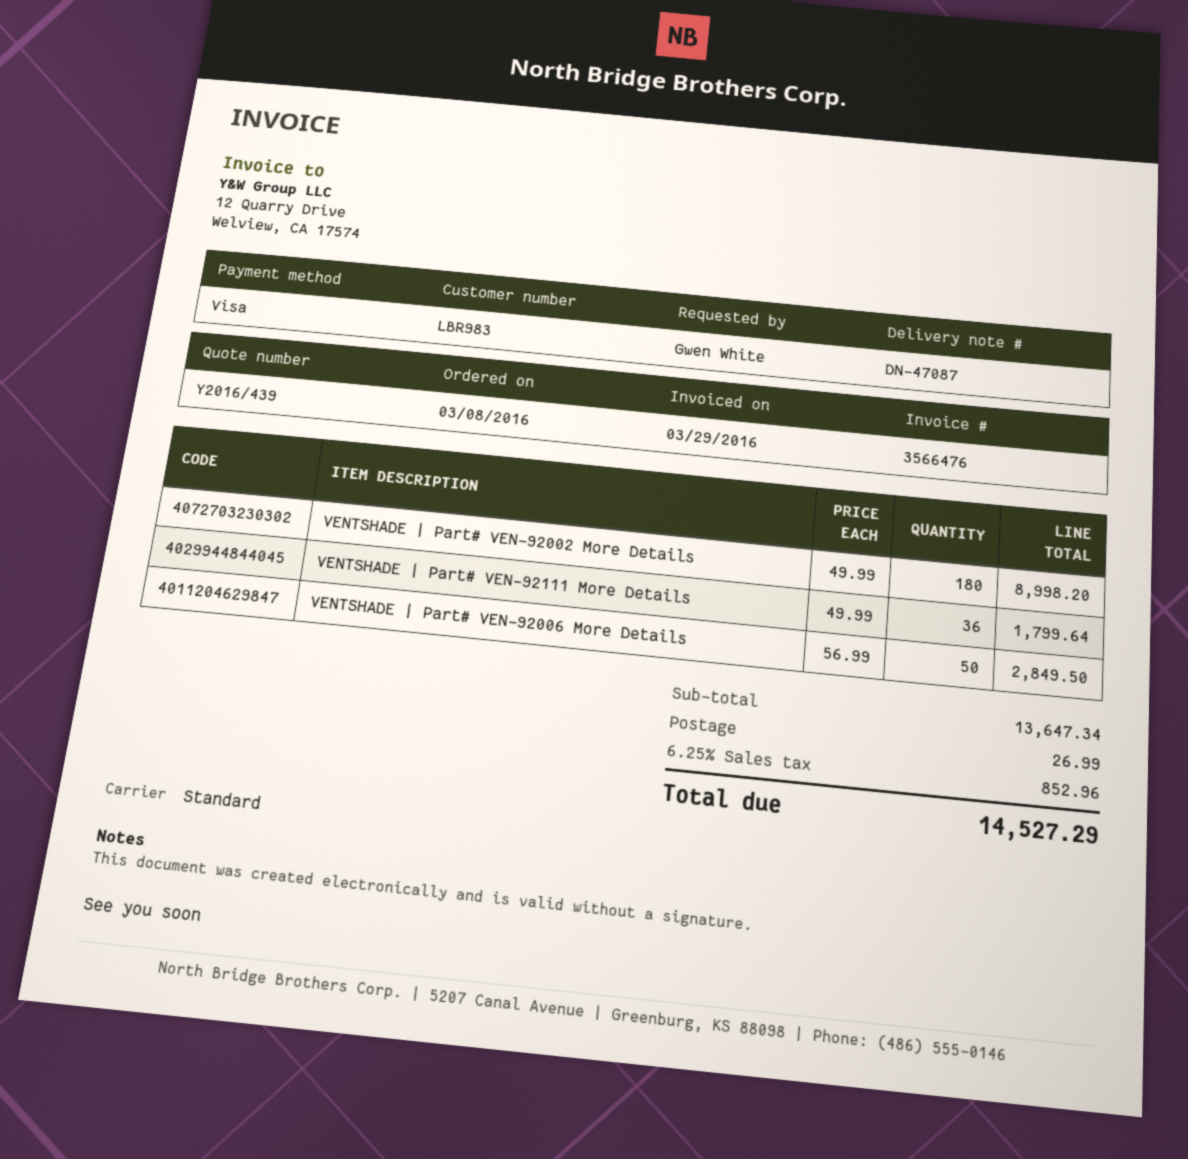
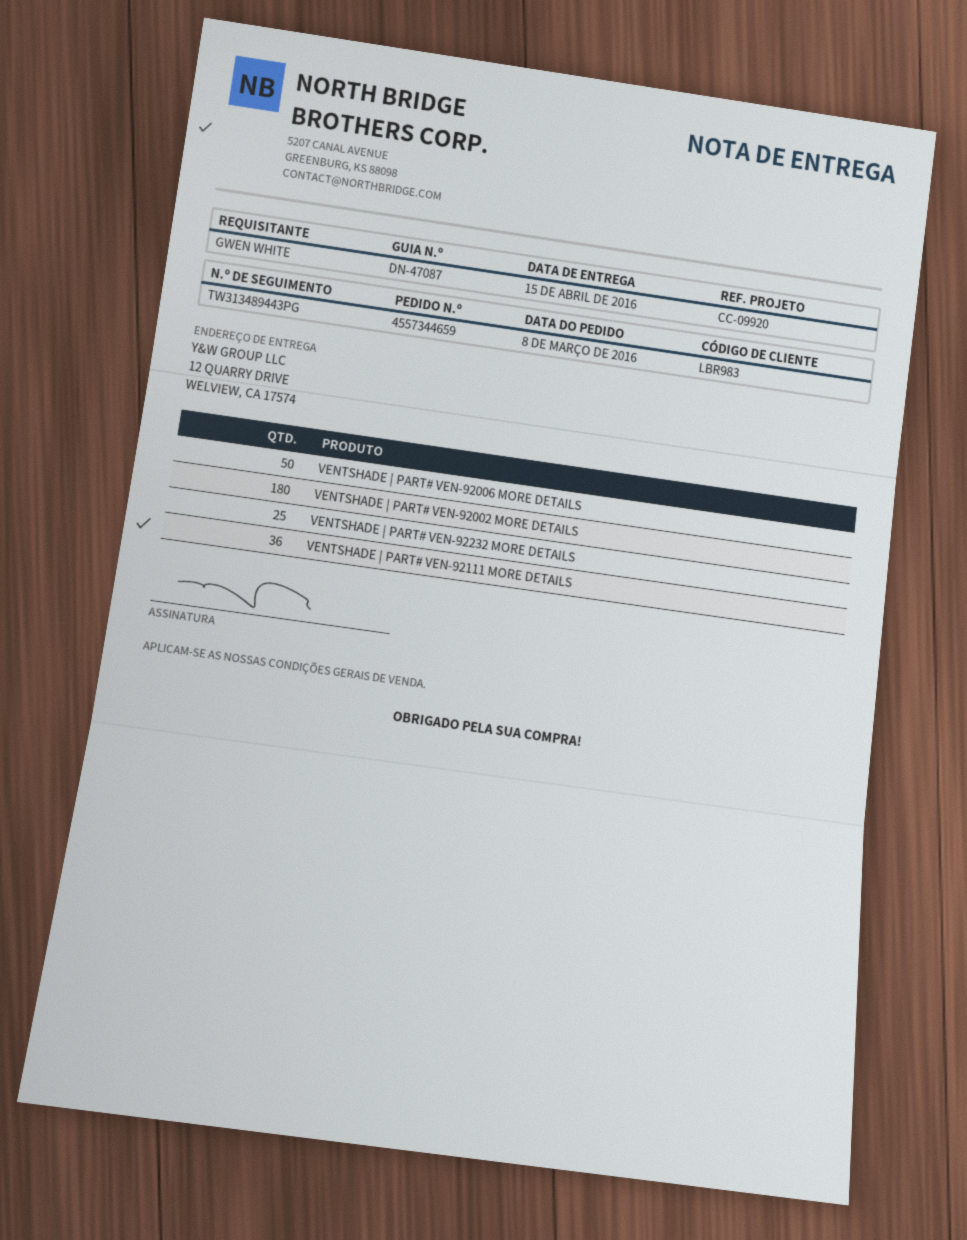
VENTSHADE | PART# VEN-92232 MORE DETAILS: none -> 25

